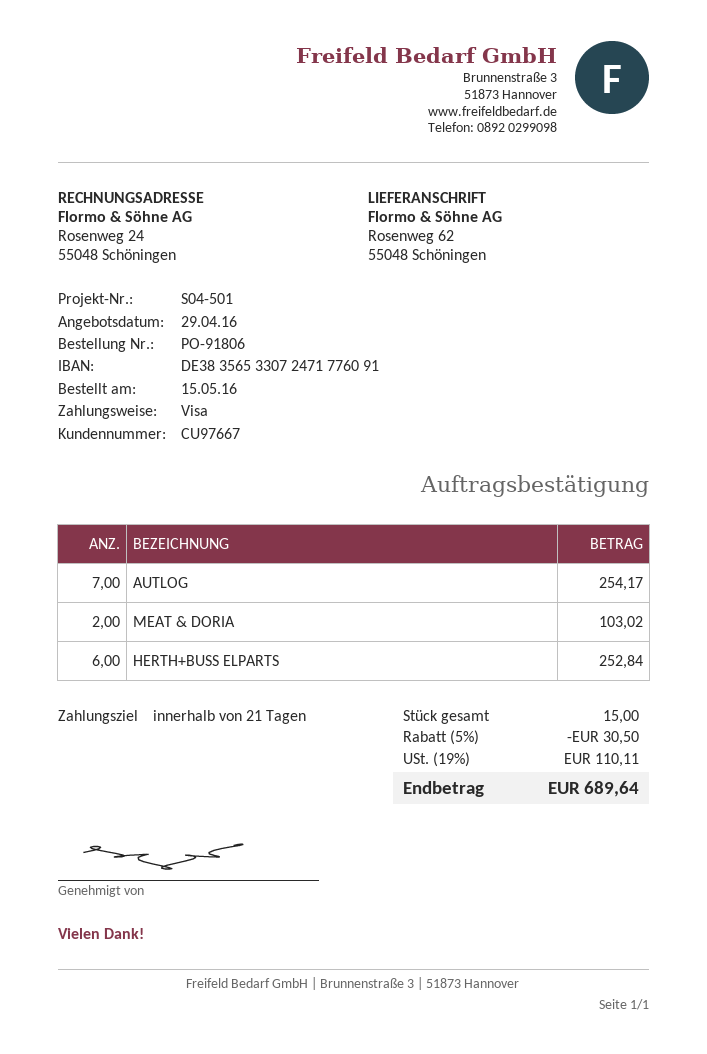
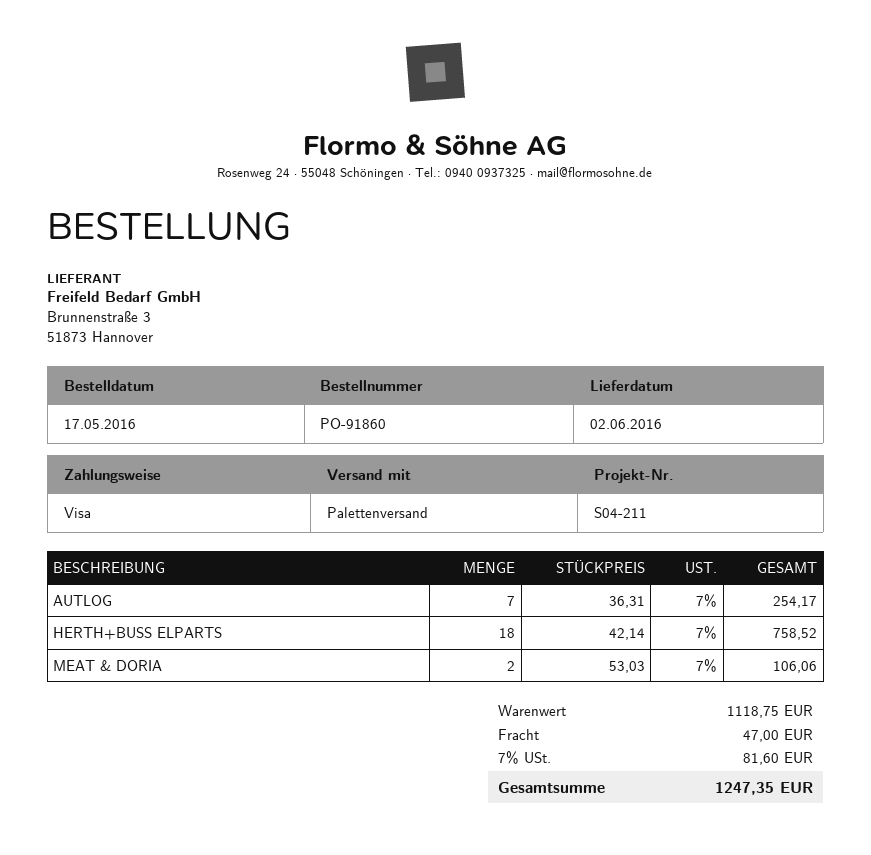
order number: PO-91806 -> PO-91860
order date: 2016-05-15 -> 2016-05-17
reference: S04-501 -> S04-211
MEAT & DORIA: 2 for 103.02 -> 2 for 106.06
HERTH+BUSS ELPARTS: 6 for 252.84 -> 18 for 758.52
discount: 5% = 30.50 -> none
shipping: none -> 47.00
tax: 19% = 110.11 -> 7% = 81.60
total: 689.64 -> 1247.35

